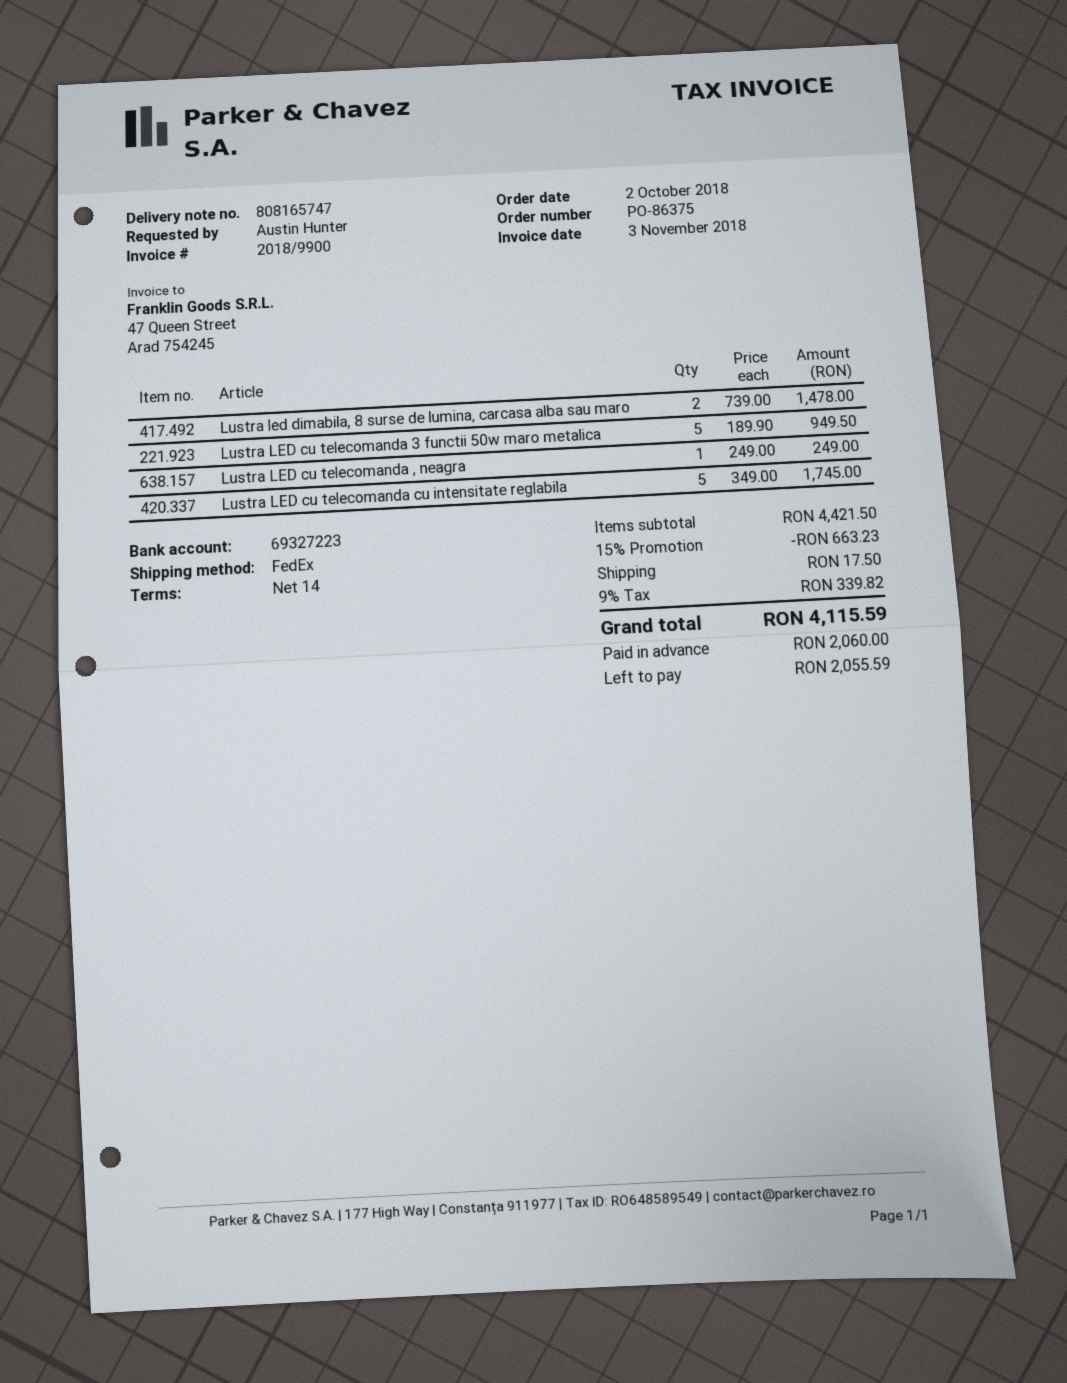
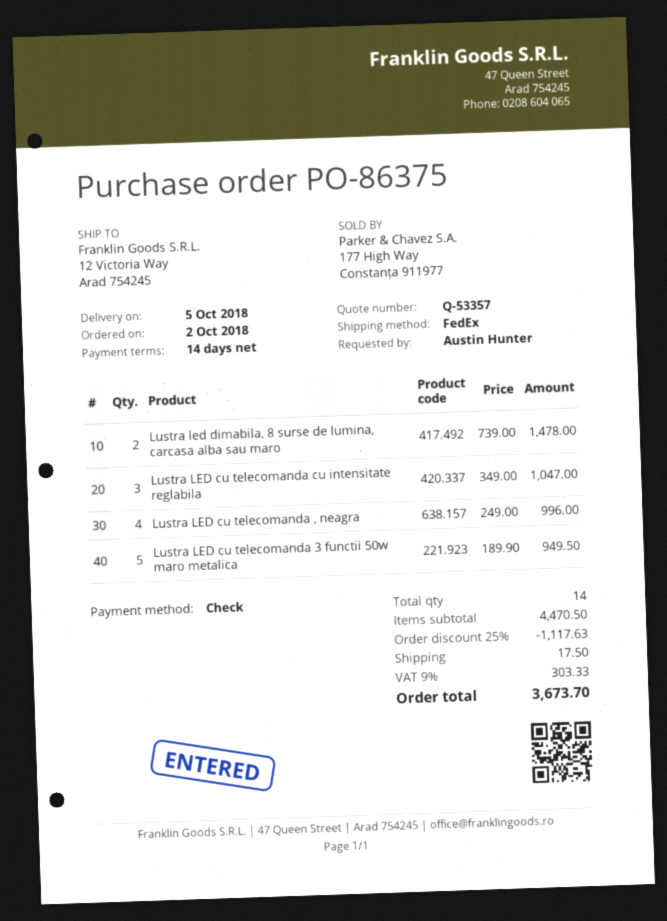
Lustra LED cu telecomanda , neagra: 1 x 249.00 = 249.00 -> 4 x 249.00 = 996.00
Lustra LED cu telecomanda cu intensitate reglabila: 5 x 349.00 = 1745.00 -> 3 x 349.00 = 1047.00
subtotal: 4421.50 -> 4470.50
discount: 15% = 663.23 -> 25% = 1117.63
tax: 9% = 339.82 -> 9% = 303.33
total: 4115.59 -> 3673.70

